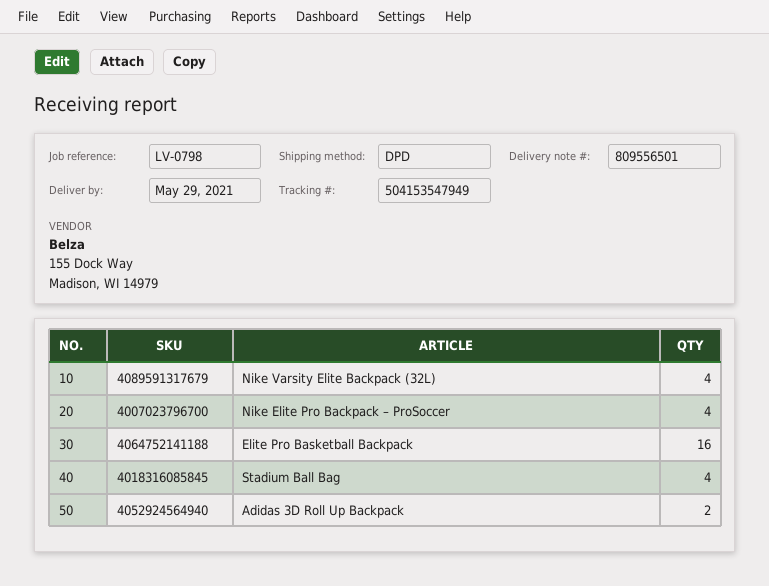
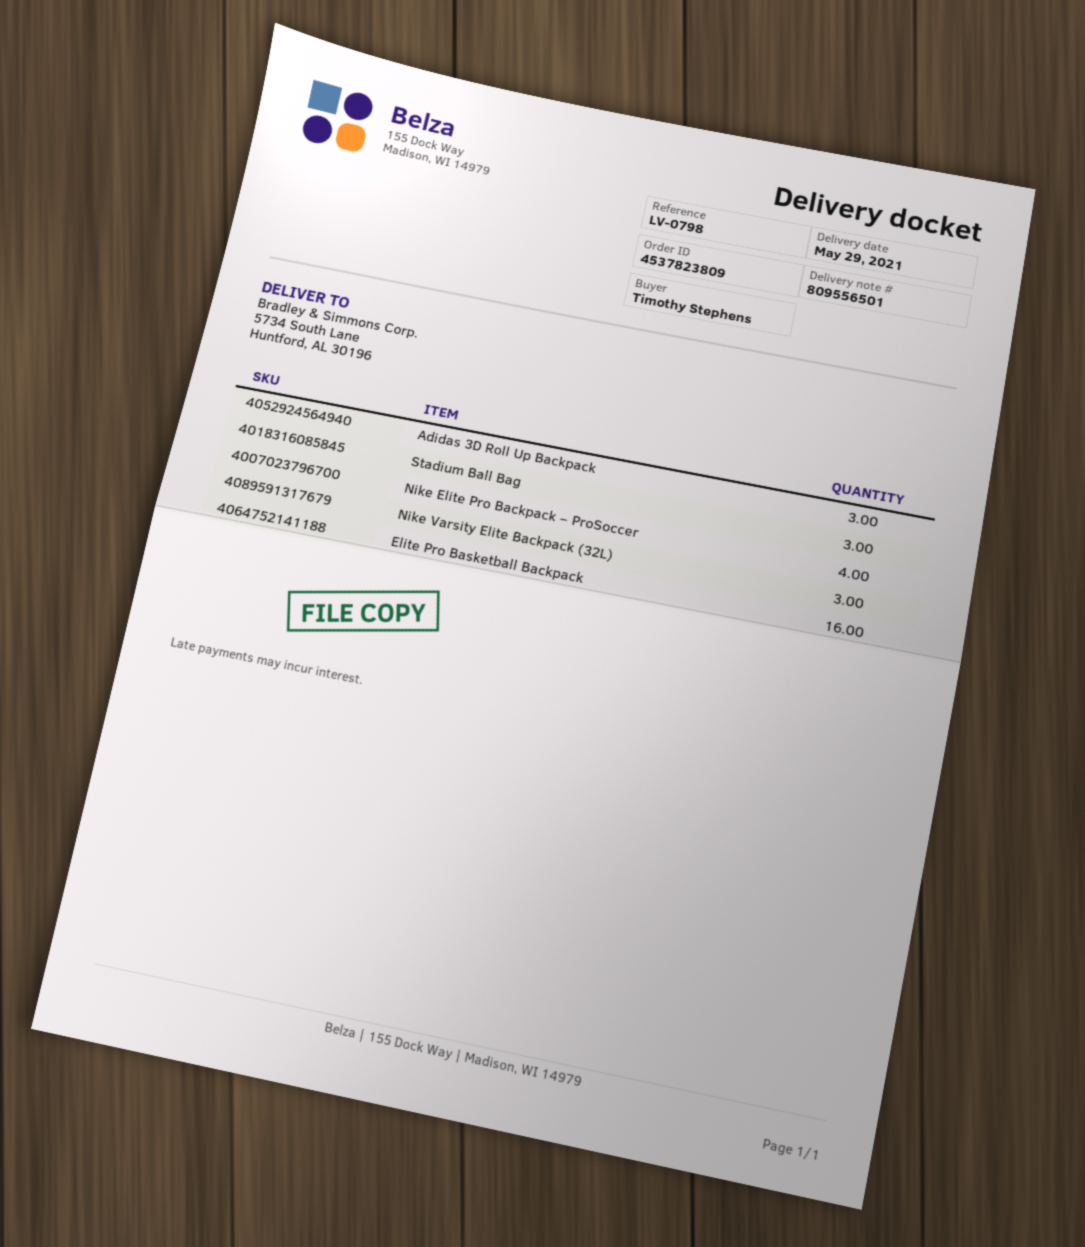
Nike Varsity Elite Backpack (32L): 4 -> 3
Stadium Ball Bag: 4 -> 3
Adidas 3D Roll Up Backpack: 2 -> 3

